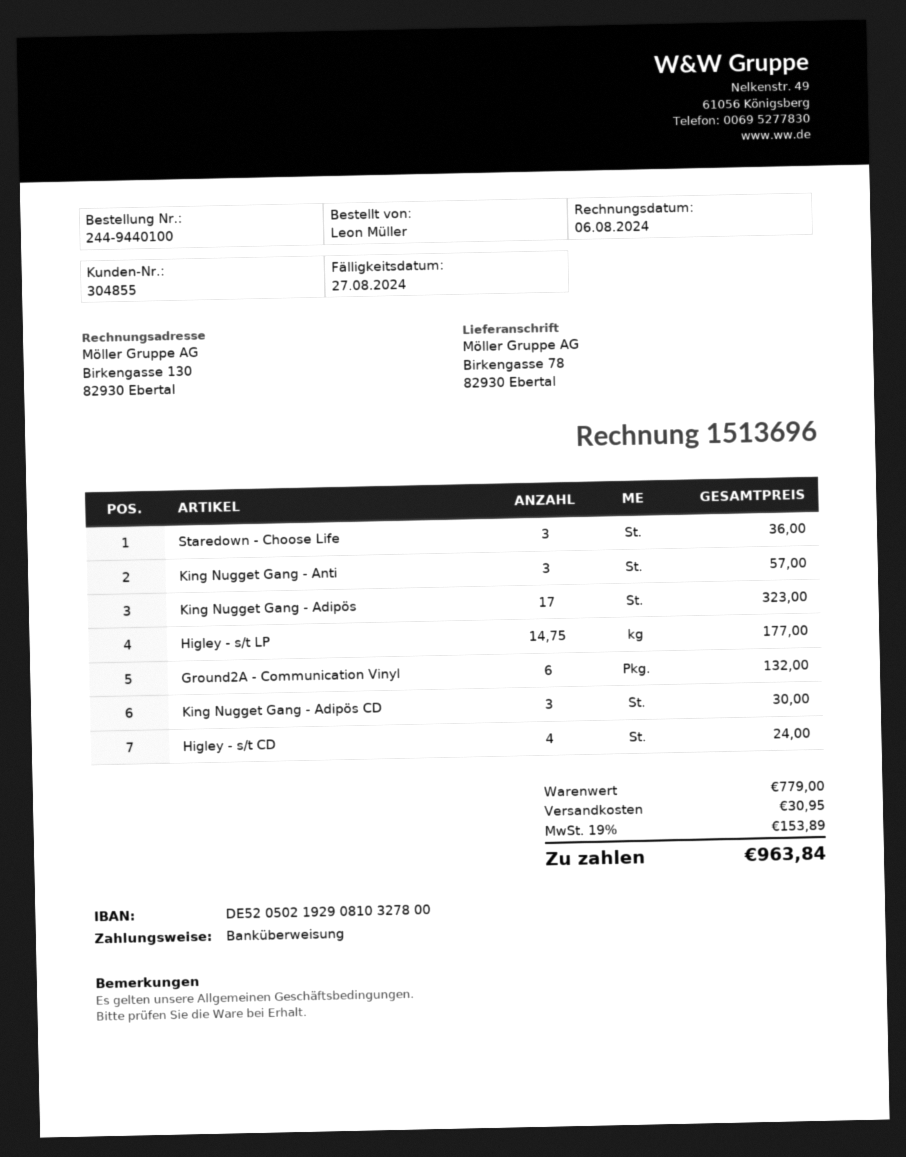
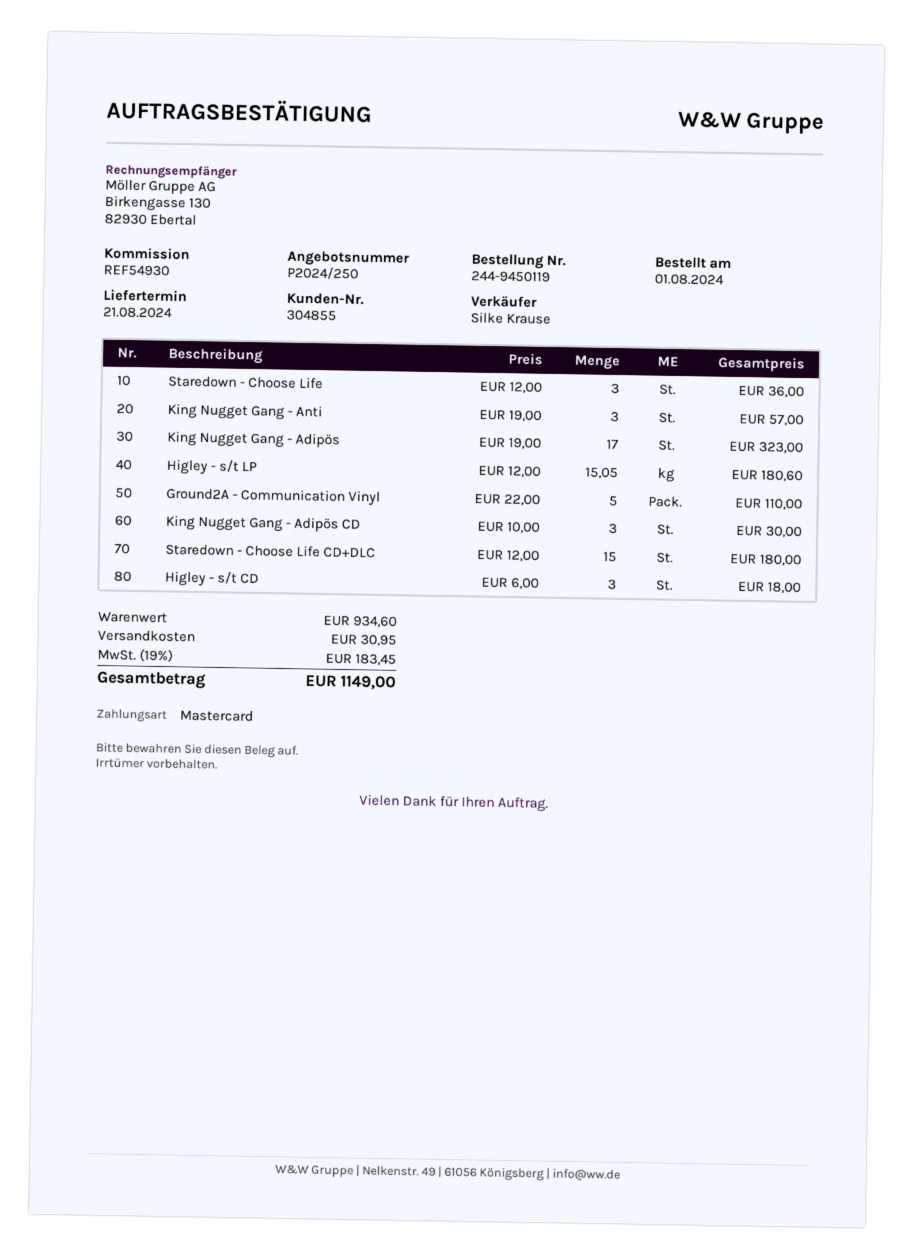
order number: 244-9440100 -> 244-9450119
payment method: bank transfer -> Mastercard
Higley - s/t LP: 14.75 for 177.00 -> 15.05 for 180.60
Ground2A - Communication Vinyl: 6 for 132.00 -> 5 for 110.00
Higley - s/t CD: 4 for 24.00 -> 3 for 18.00
Staredown - Choose Life CD+DLC: none -> 15 for 180.00
subtotal: 779.00 -> 934.60
tax: 19% = 153.89 -> 19% = 183.45
total: 963.84 -> 1149.00

